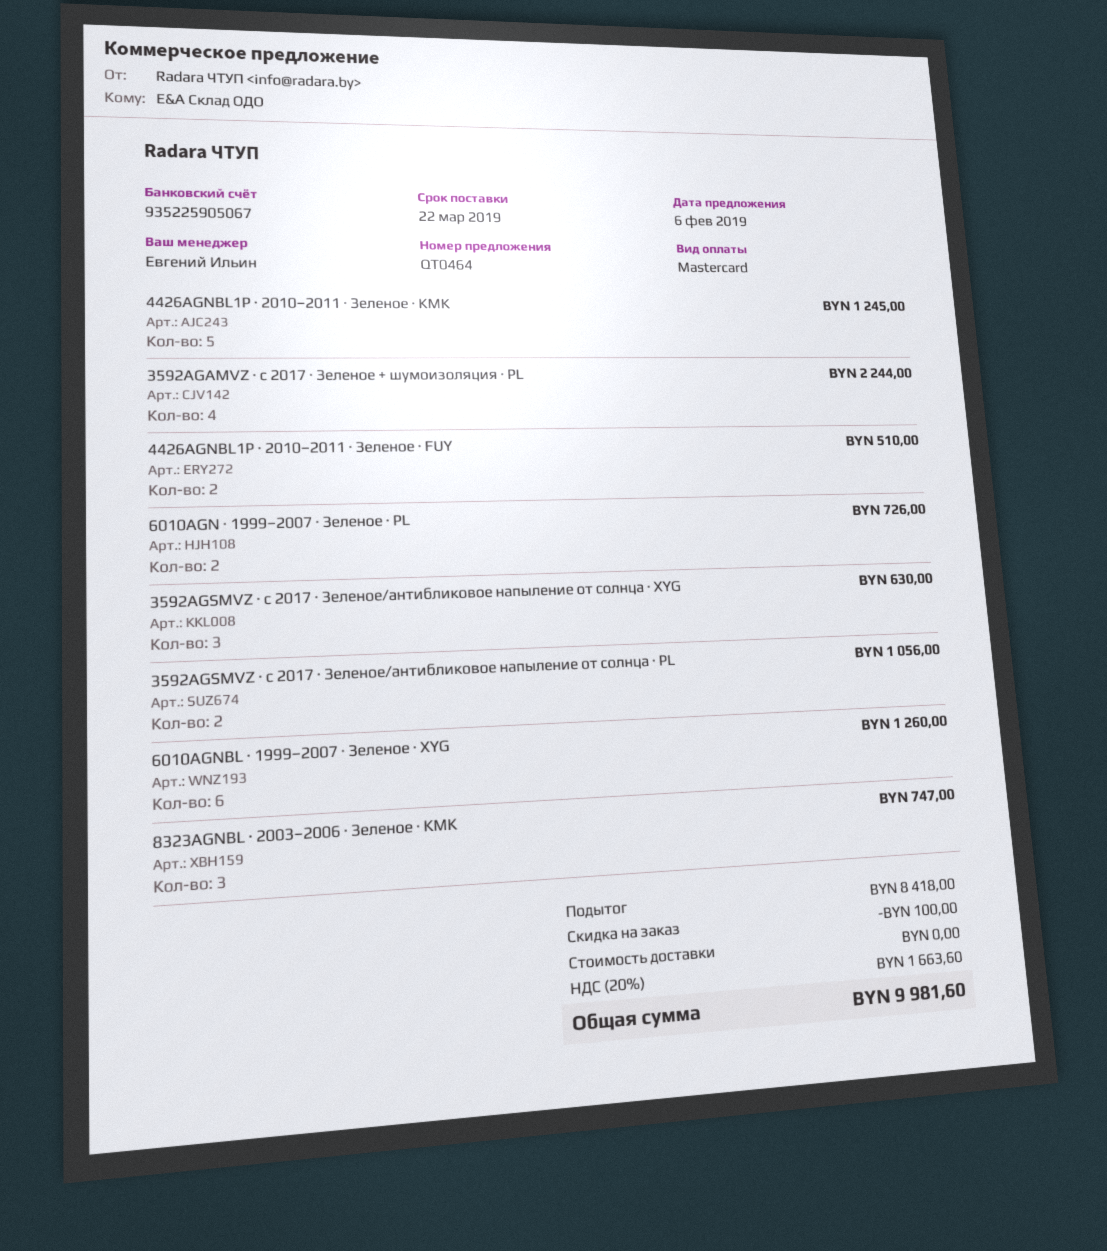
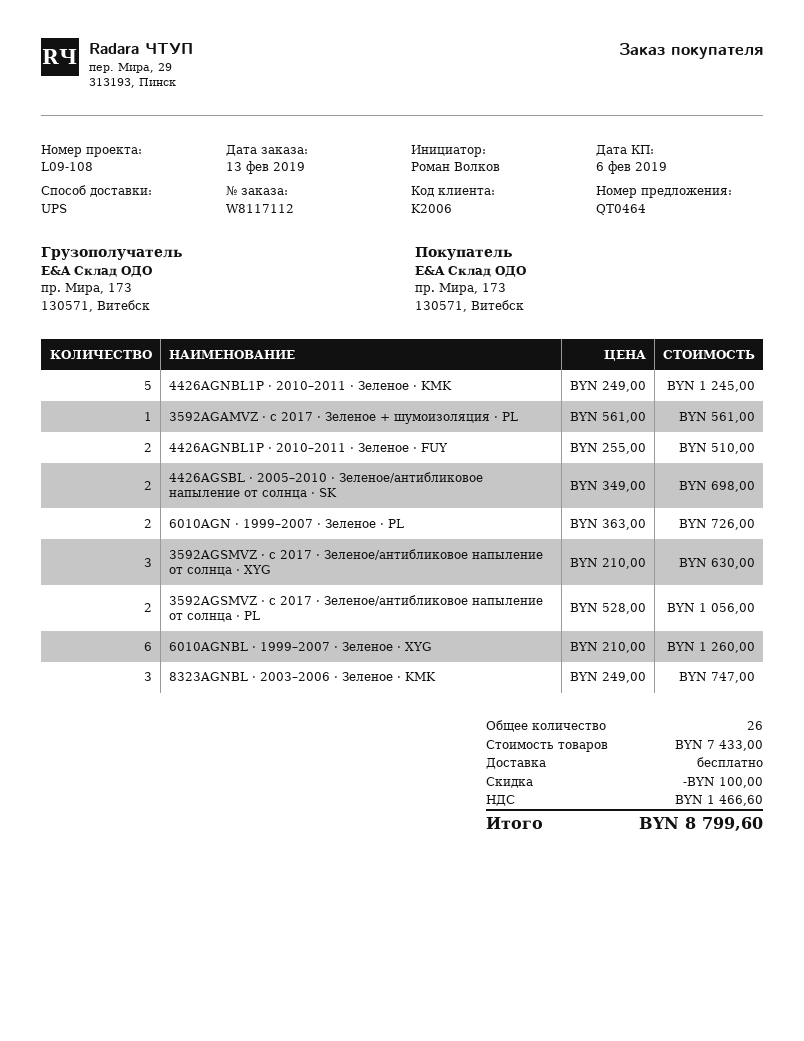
3592AGAMVZ · с 2017 · Зеленое + шумоизоляция · PL: 4 for 2244.00 -> 1 for 561.00
4426AGSBL · 2005–2010 · Зеленое/антибликовое напыление от солнца · SK: none -> 2 for 698.00
subtotal: 8418.00 -> 7433.00
tax: 1663.60 -> 1466.60
total: 9981.60 -> 8799.60

